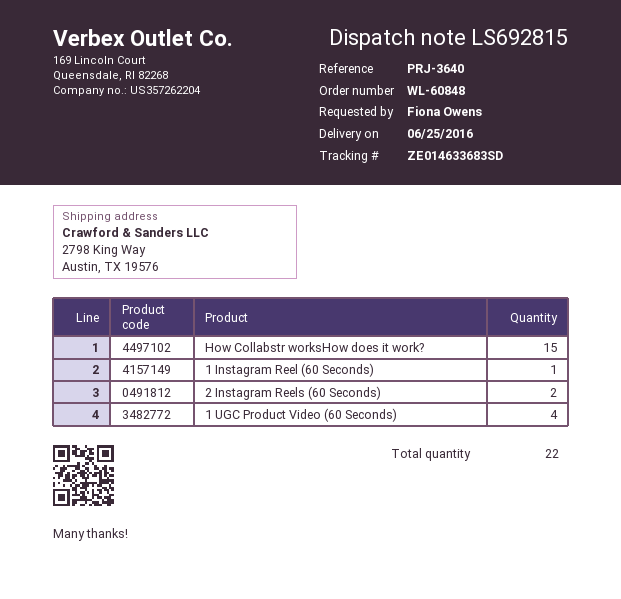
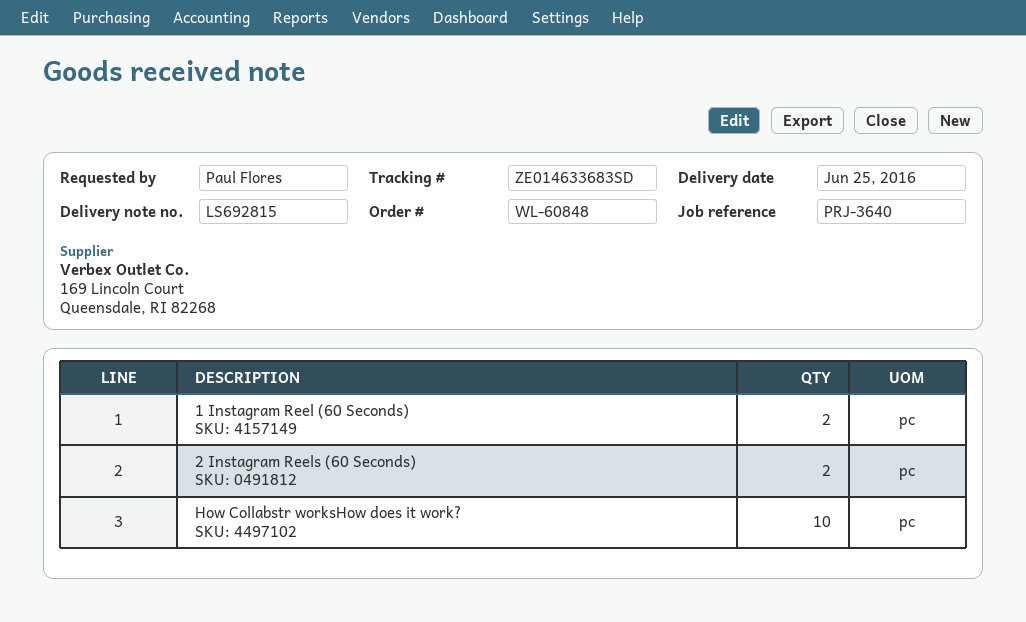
ordered by: Fiona Owens -> Paul Flores
How Collabstr worksHow does it work?: 15 -> 10
1 Instagram Reel (60 Seconds): 1 -> 2
1 UGC Product Video (60 Seconds): 4 -> none

